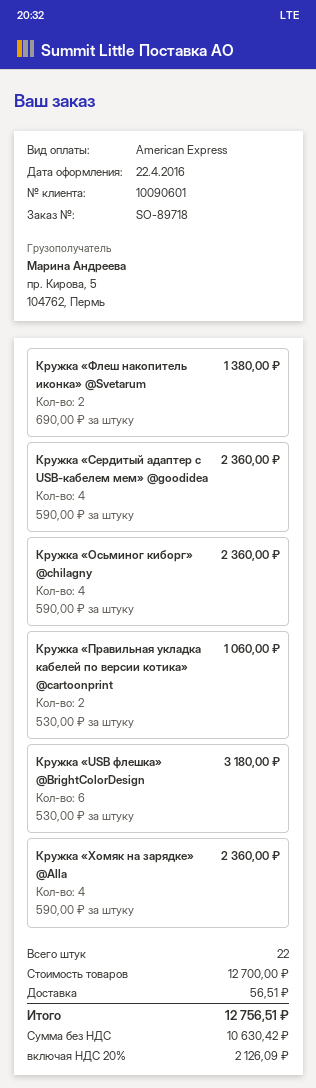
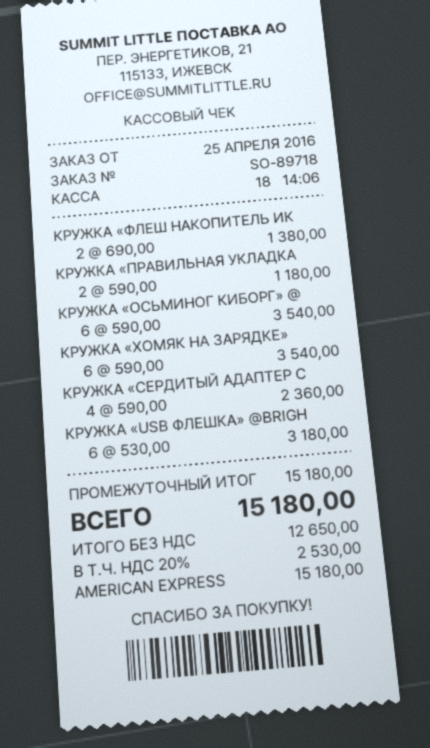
order date: 2016-04-22 -> 2016-04-25
Кружка «Осьминог киборг» @chilagny: 4 x 590.00 = 2360.00 -> 6 x 590.00 = 3540.00
Кружка «Правильная укладка кабелей по версии котика» @cartoonprint: 2 x 530.00 = 1060.00 -> 2 x 590.00 = 1180.00
Кружка «Хомяк на зарядке» @Alla: 4 x 590.00 = 2360.00 -> 6 x 590.00 = 3540.00
subtotal: 12700.00 -> 15180.00
shipping: 56.51 -> none
net: 10630.42 -> 12650.00
tax: 20% = 2126.09 -> 20% = 2530.00
total: 12756.51 -> 15180.00

